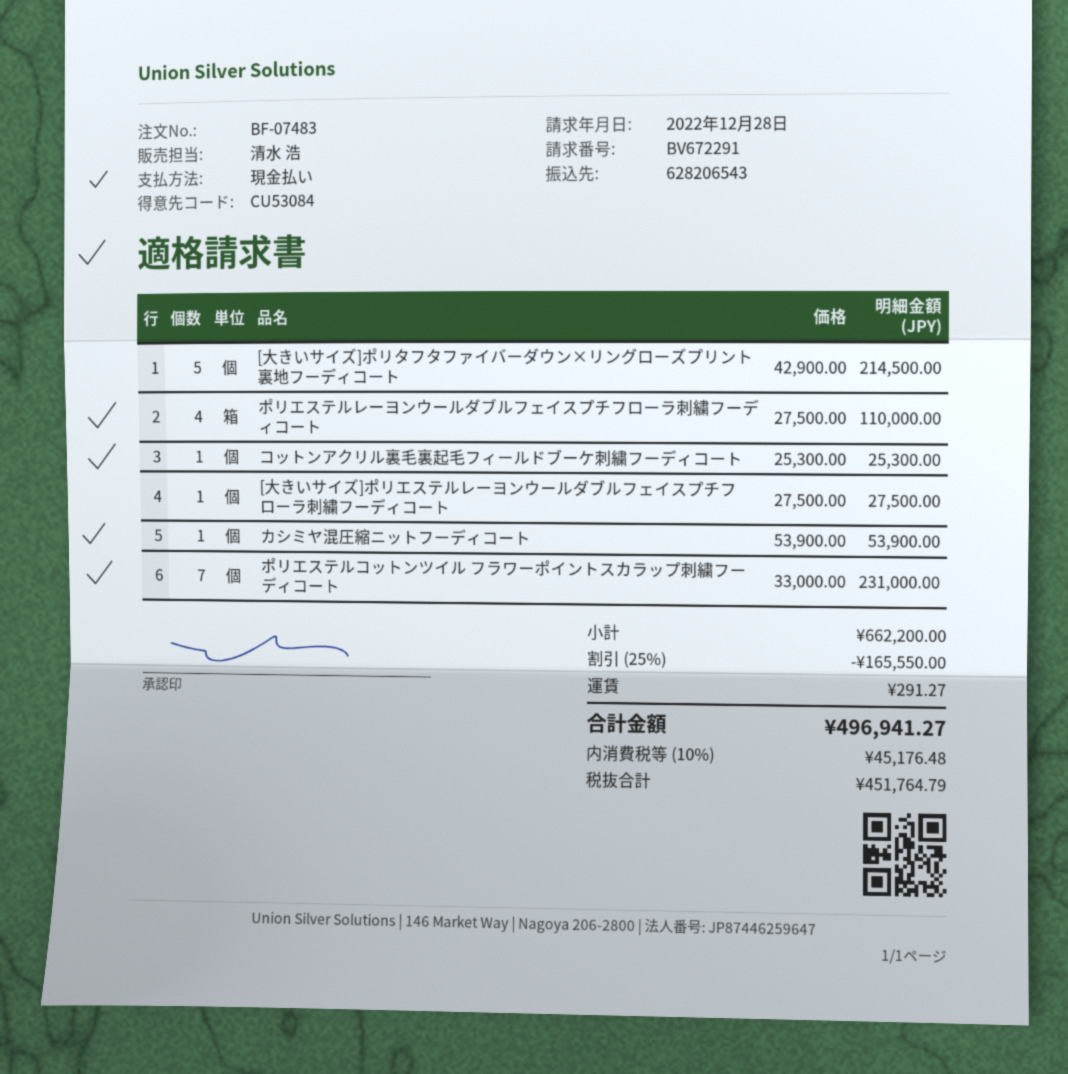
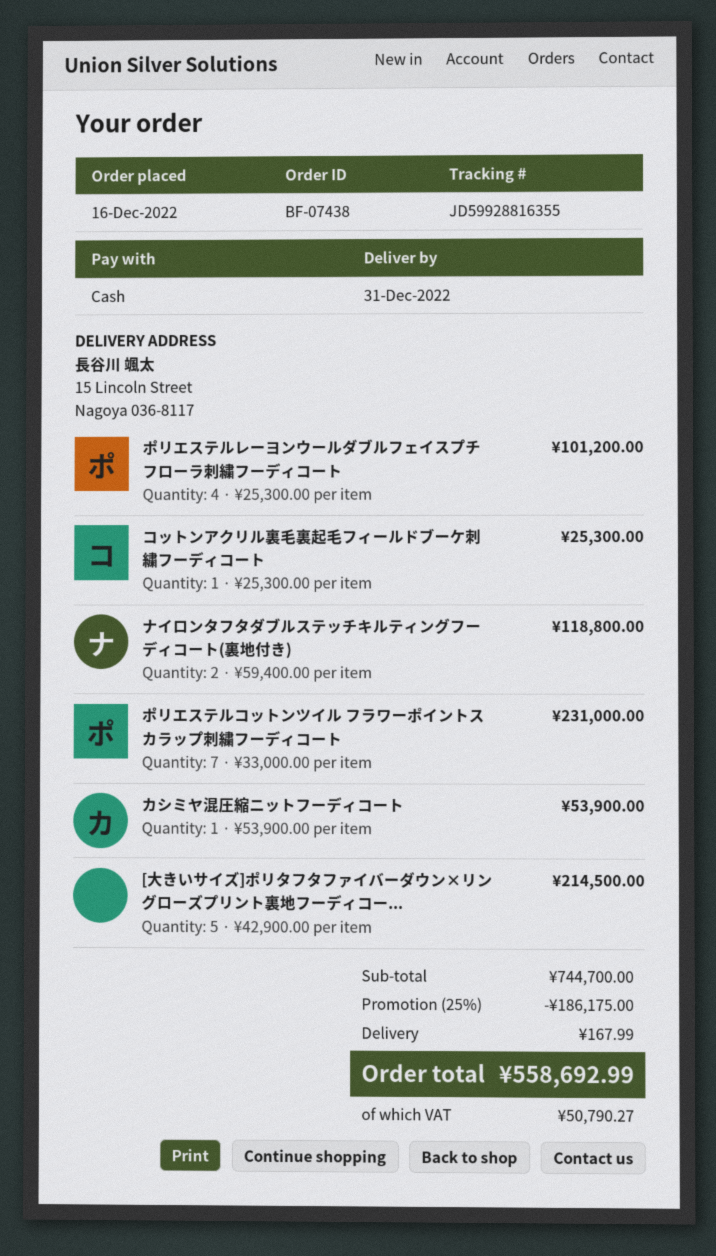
order number: BF-07483 -> BF-07438
ポリエステルレーヨンウールダブルフェイスプチフローラ刺繍フーディコート: 4 x 27500.00 = 110000.00 -> 4 x 25300.00 = 101200.00
[大きいサイズ]ポリエステルレーヨンウールダブルフェイスプチフローラ刺繍フーディコート: 1 x 27500.00 = 27500.00 -> none
ナイロンタフタダブルステッチキルティングフーディコート(裏地付き): none -> 2 x 59400.00 = 118800.00
subtotal: 662200.00 -> 744700.00
discount: 25% = 165550.00 -> 25% = 186175.00
shipping: 291.27 -> 167.99
tax: 45176.48 -> 50790.27
total: 496941.27 -> 558692.99

